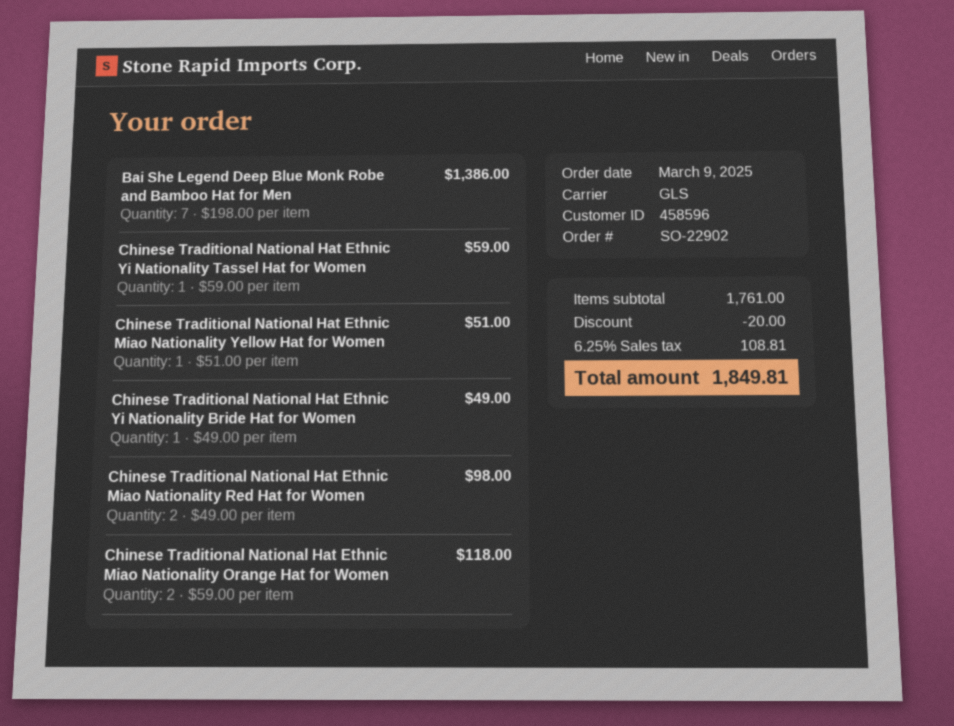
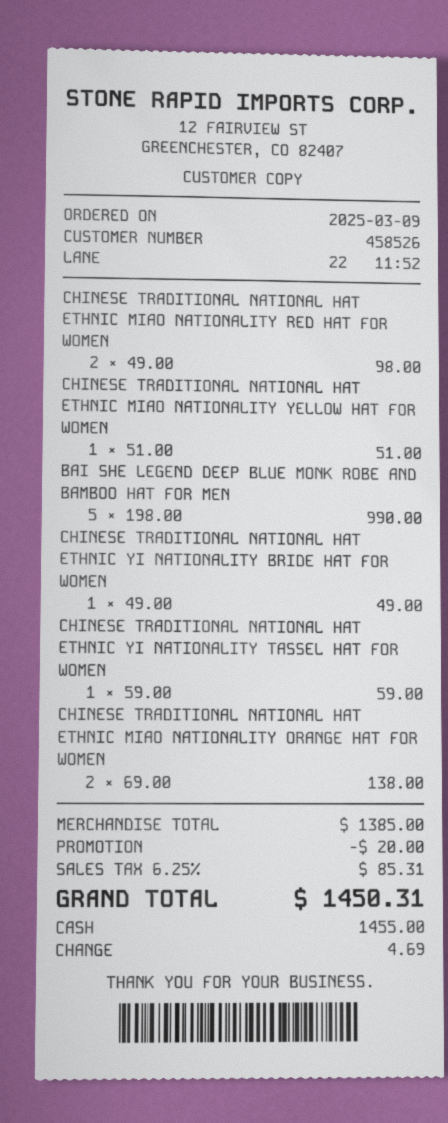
customer number: 458596 -> 458526
Bai She Legend Deep Blue Monk Robe and Bamboo Hat for Men: 7 x 198.00 = 1386.00 -> 5 x 198.00 = 990.00
Chinese Traditional National Hat Ethnic Miao Nationality Orange Hat for Women: 2 x 59.00 = 118.00 -> 2 x 69.00 = 138.00
subtotal: 1761.00 -> 1385.00
tax: 6.25% = 108.81 -> 6.25% = 85.31
total: 1849.81 -> 1450.31

